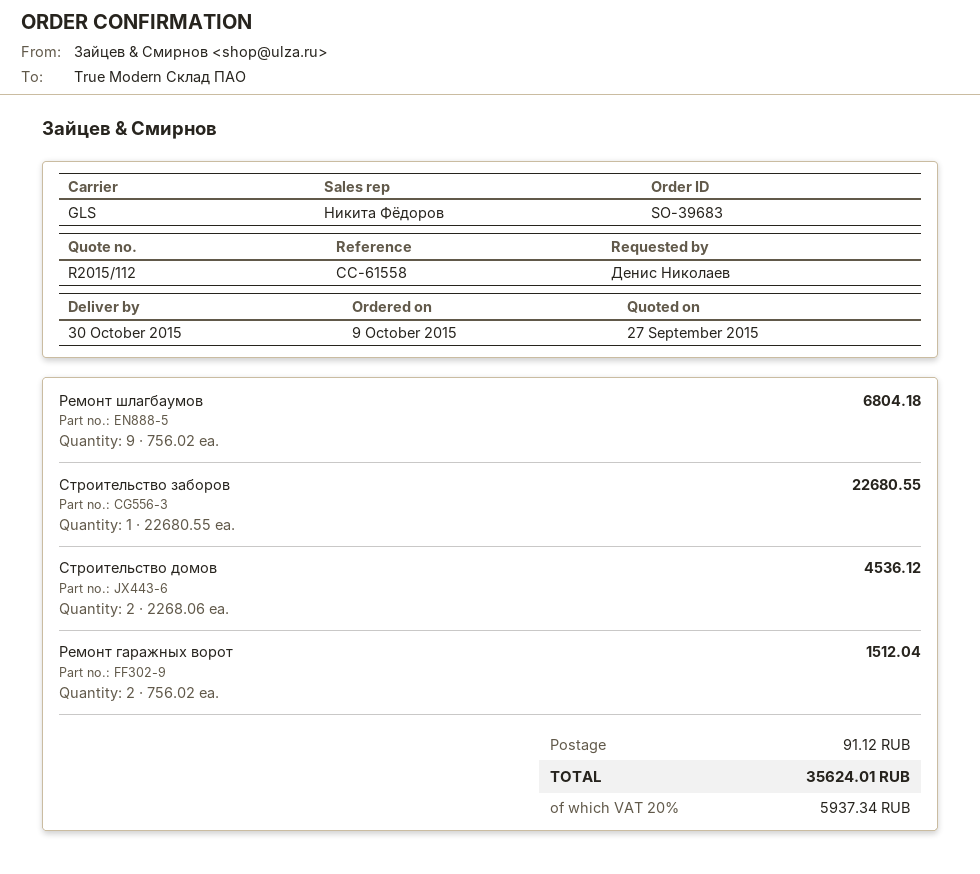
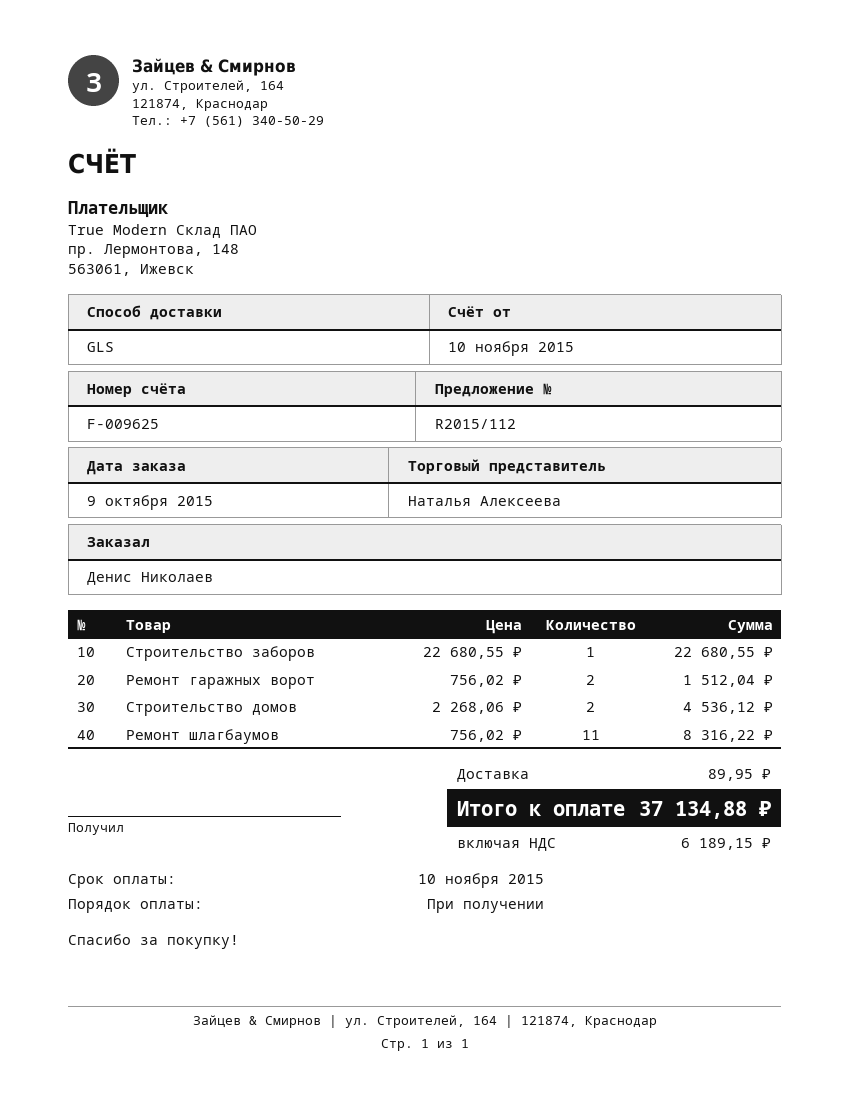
sales rep: Никита Фёдоров -> Наталья Алексеева
Ремонт шлагбаумов: 9 x 756.02 = 6804.18 -> 11 x 756.02 = 8316.22
shipping: 91.12 -> 89.95
tax: 5937.34 -> 6189.15
total: 35624.01 -> 37134.88

